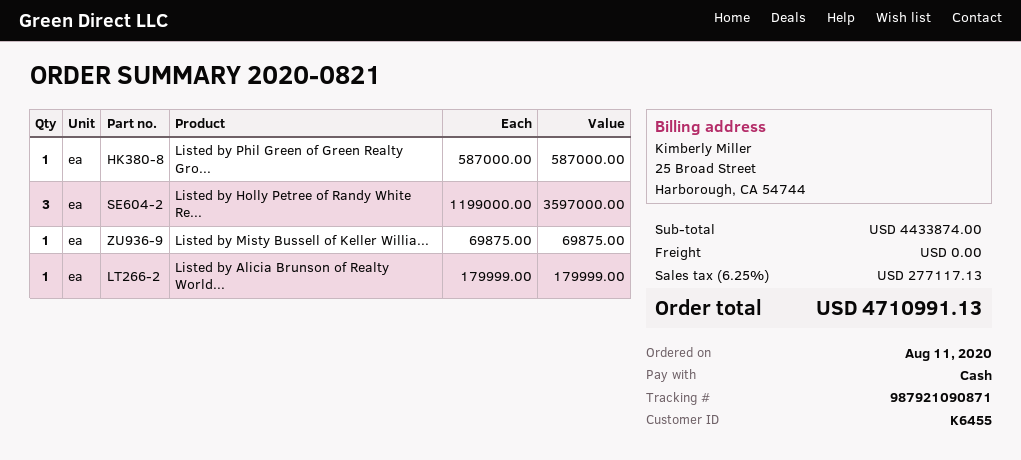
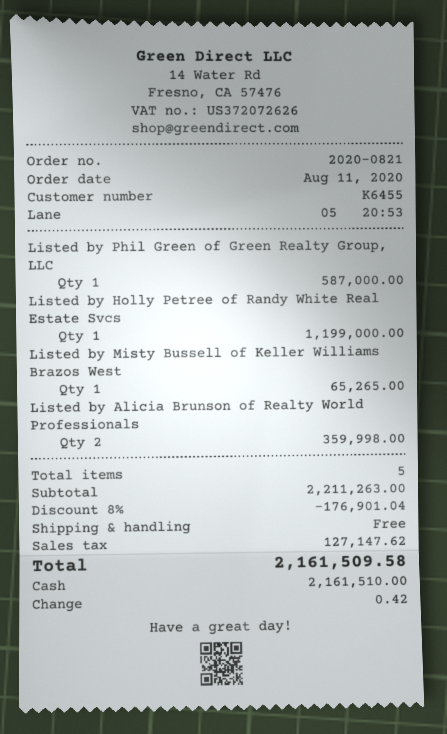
Listed by Holly Petree of Randy White Re...: 3 for 3597000.00 -> 1 for 1199000.00
Listed by Misty Bussell of Keller Willia...: 1 for 69875.00 -> 1 for 65265.00
Listed by Alicia Brunson of Realty World...: 1 for 179999.00 -> 2 for 359998.00
subtotal: 4433874.00 -> 2211263.00
discount: none -> 8% = 176901.04
tax: 277117.13 -> 127147.62
total: 4710991.13 -> 2161509.58

